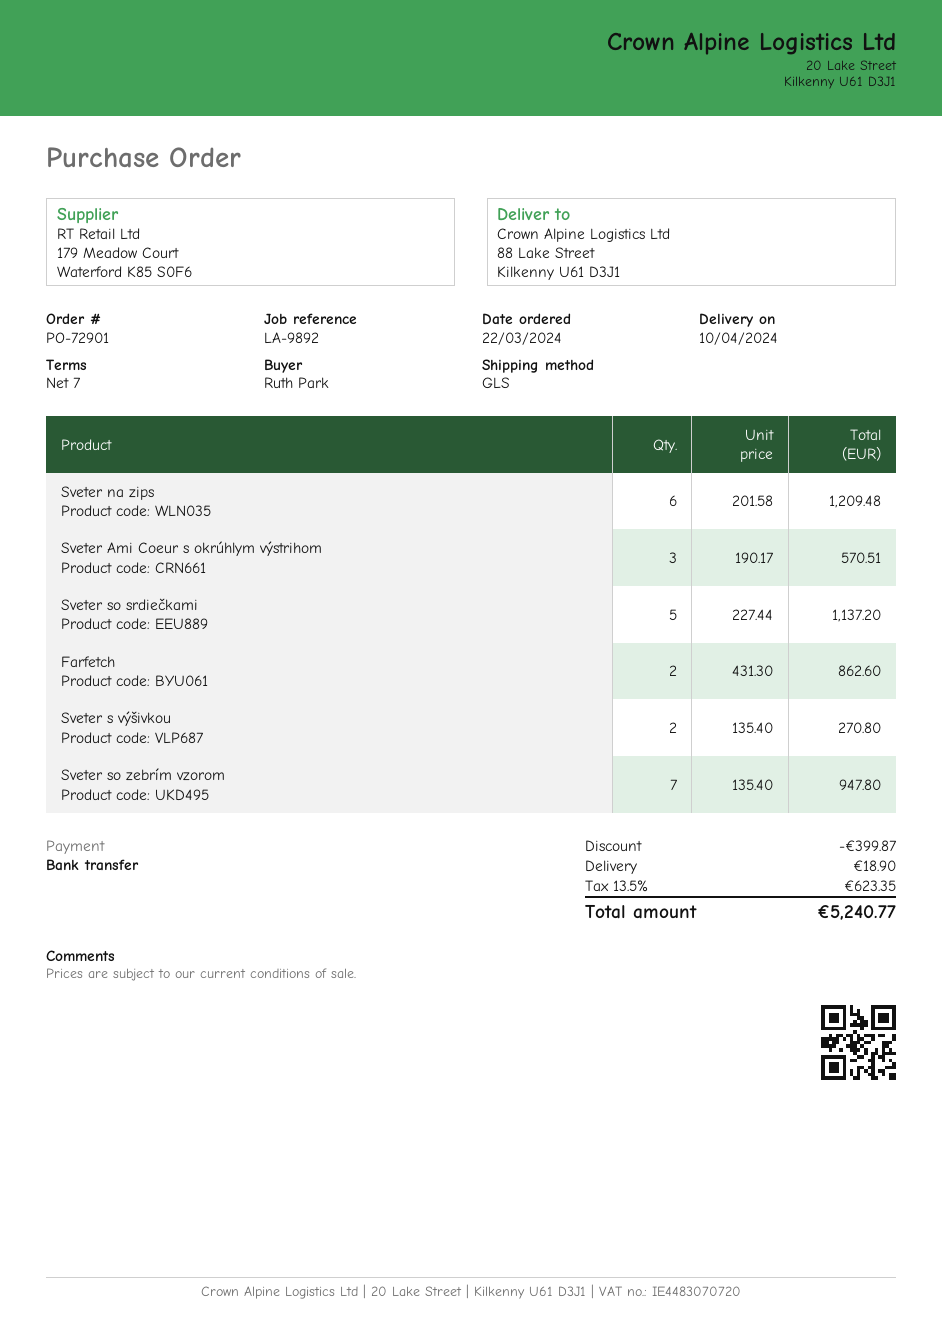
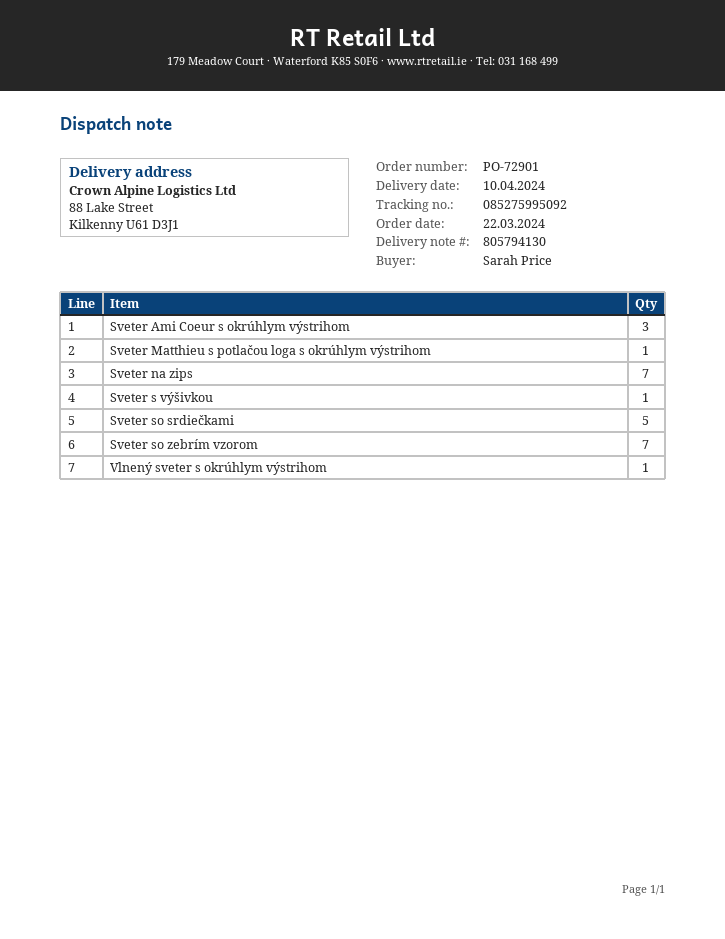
ordered by: Ruth Park -> Sarah Price
Sveter na zips: 6 -> 7
Farfetch: 2 -> none
Sveter s výšivkou: 2 -> 1
Sveter Matthieu s potlačou loga s okrúhlym výstrihom: none -> 1
Vlnený sveter s okrúhlym výstrihom: none -> 1

